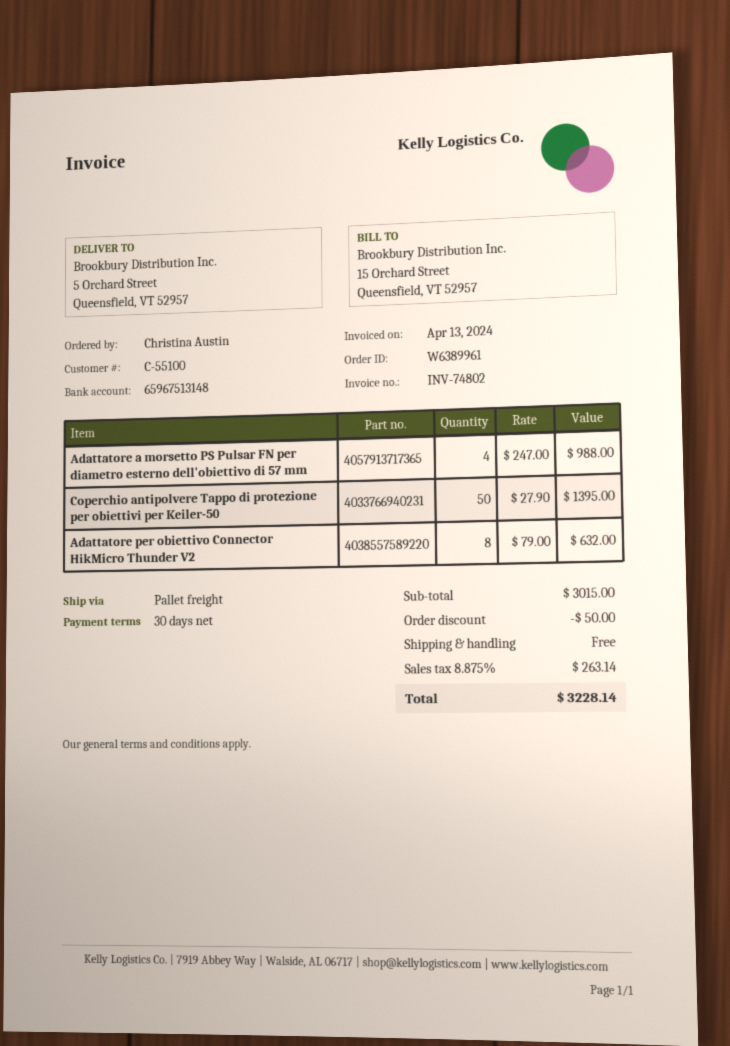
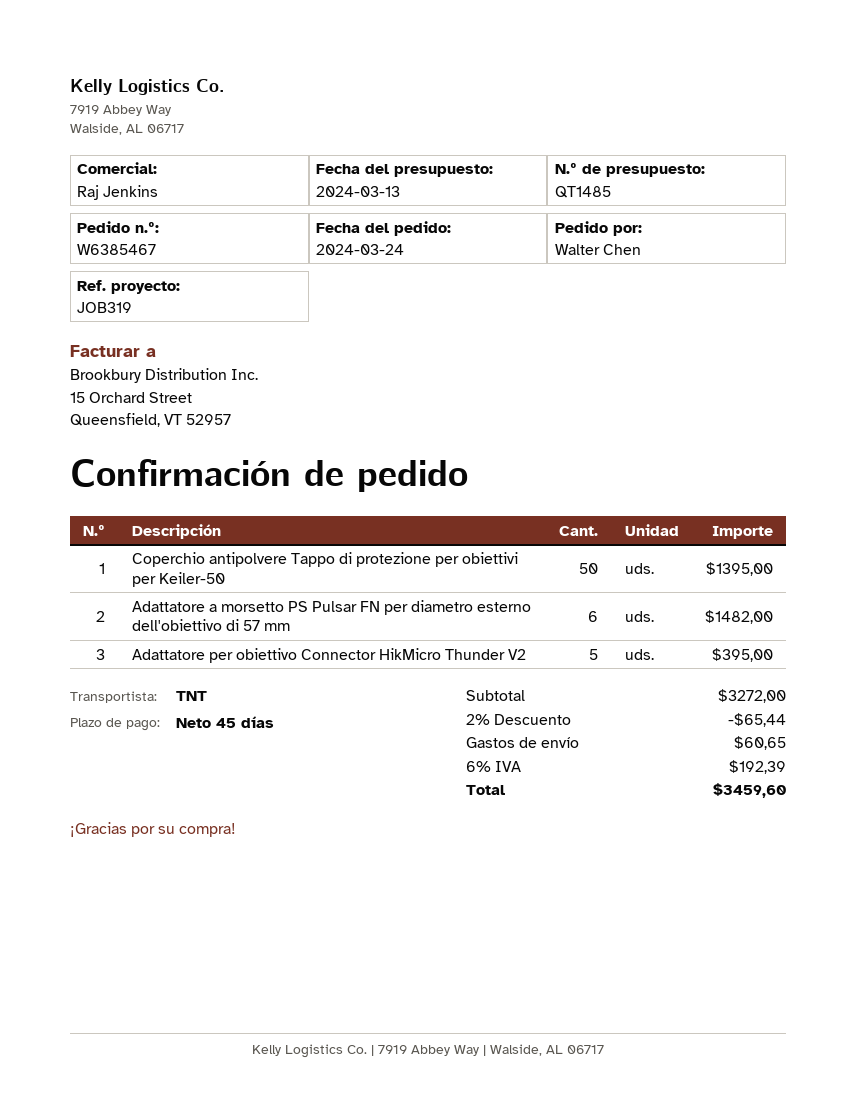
order number: W6389961 -> W6385467
payment terms: 30 days -> 45 days
ordered by: Christina Austin -> Walter Chen
shipping method: pallet freight -> TNT
Adattatore a morsetto PS Pulsar FN per diametro esterno dell'obiettivo di 57 mm: 4 for 988.00 -> 6 for 1482.00
Adattatore per obiettivo Connector HikMicro Thunder V2: 8 for 632.00 -> 5 for 395.00
subtotal: 3015.00 -> 3272.00
discount: 50.00 -> 65.44
shipping: 0.00 -> 60.65
tax: 8.875% = 263.14 -> 6% = 192.39
total: 3228.14 -> 3459.60

